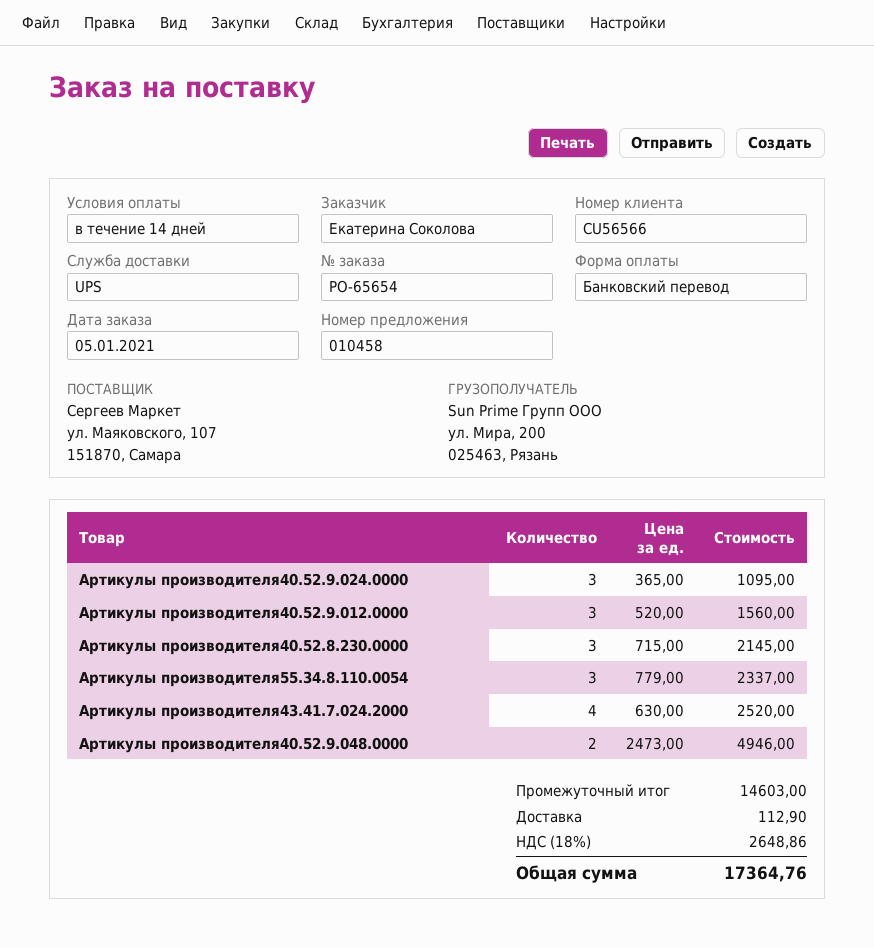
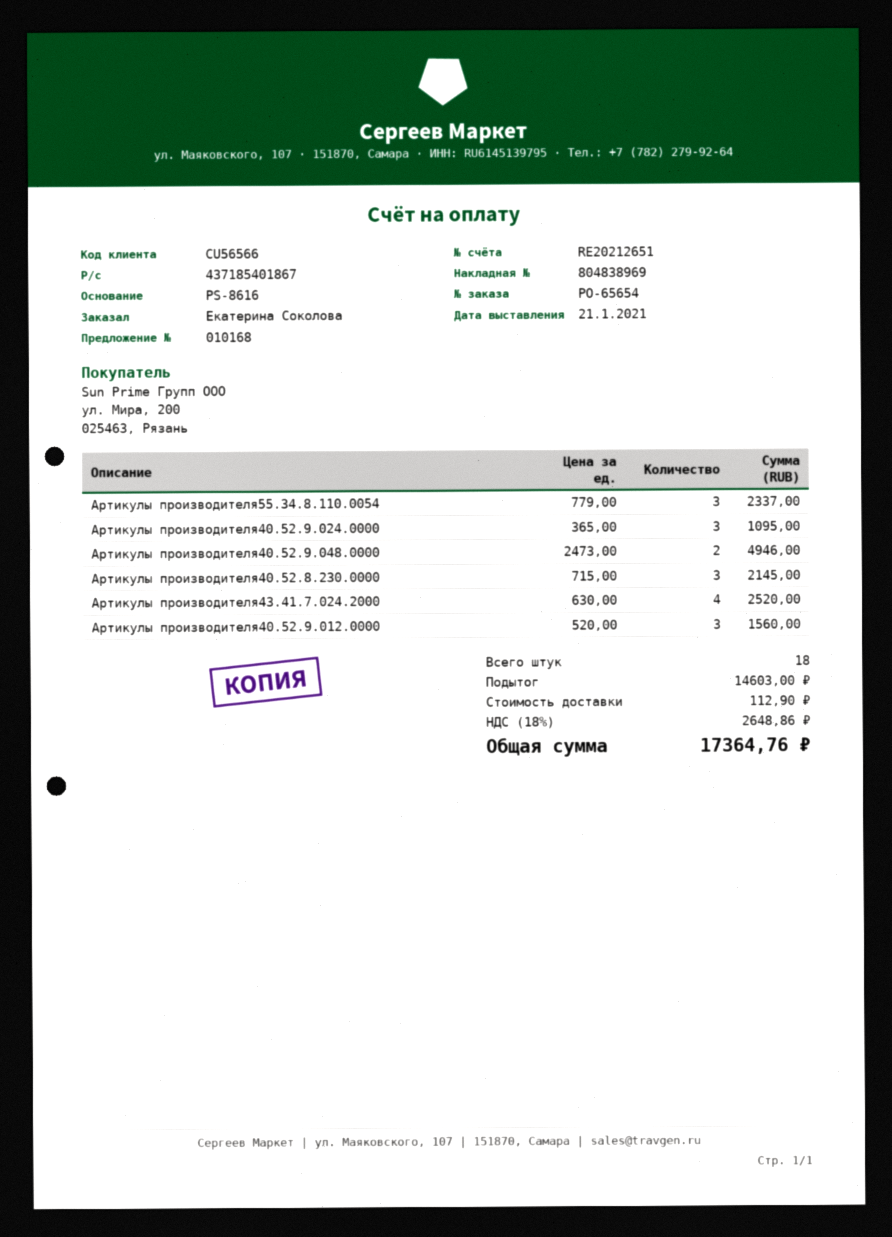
quote number: 010458 -> 010168

